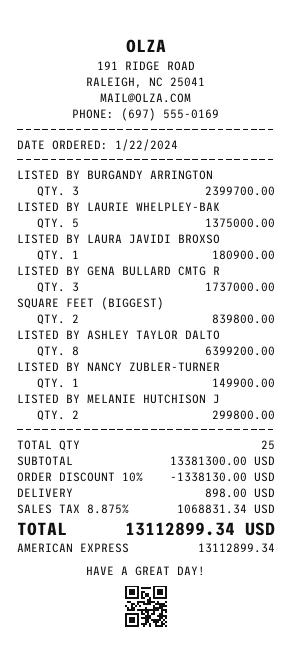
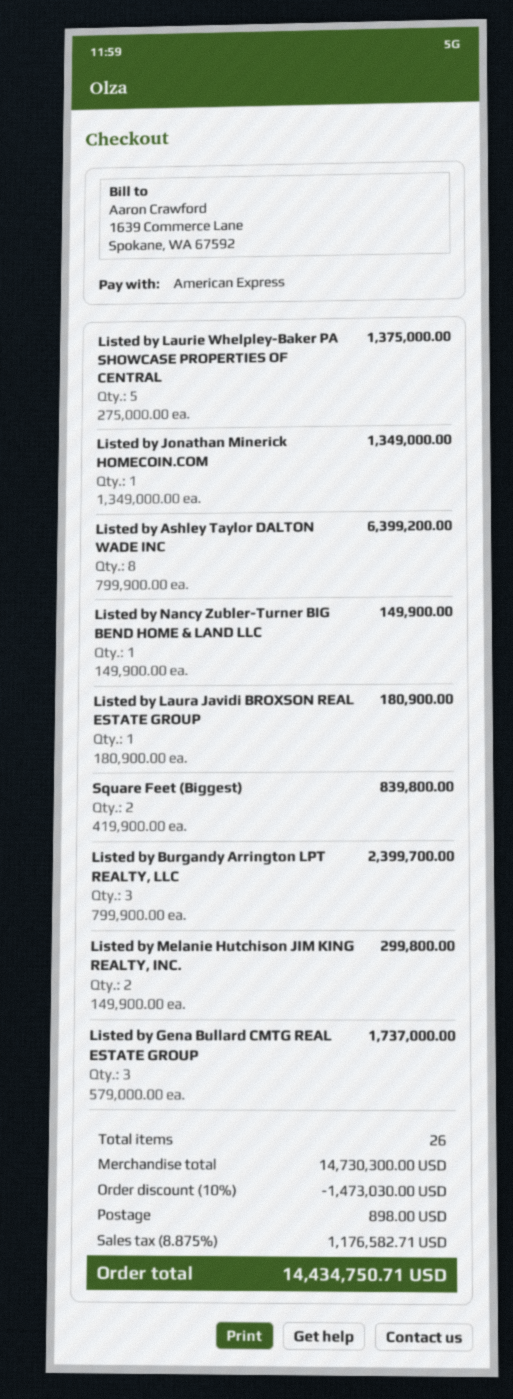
Listed by Jonathan Minerick HOMECOIN.COM: none -> 1 for 1349000.00
total quantity: 25 -> 26
subtotal: 13381300.00 -> 14730300.00
discount: 10% = 1338130.00 -> 10% = 1473030.00
tax: 8.875% = 1068831.34 -> 8.875% = 1176582.71
total: 13112899.34 -> 14434750.71

